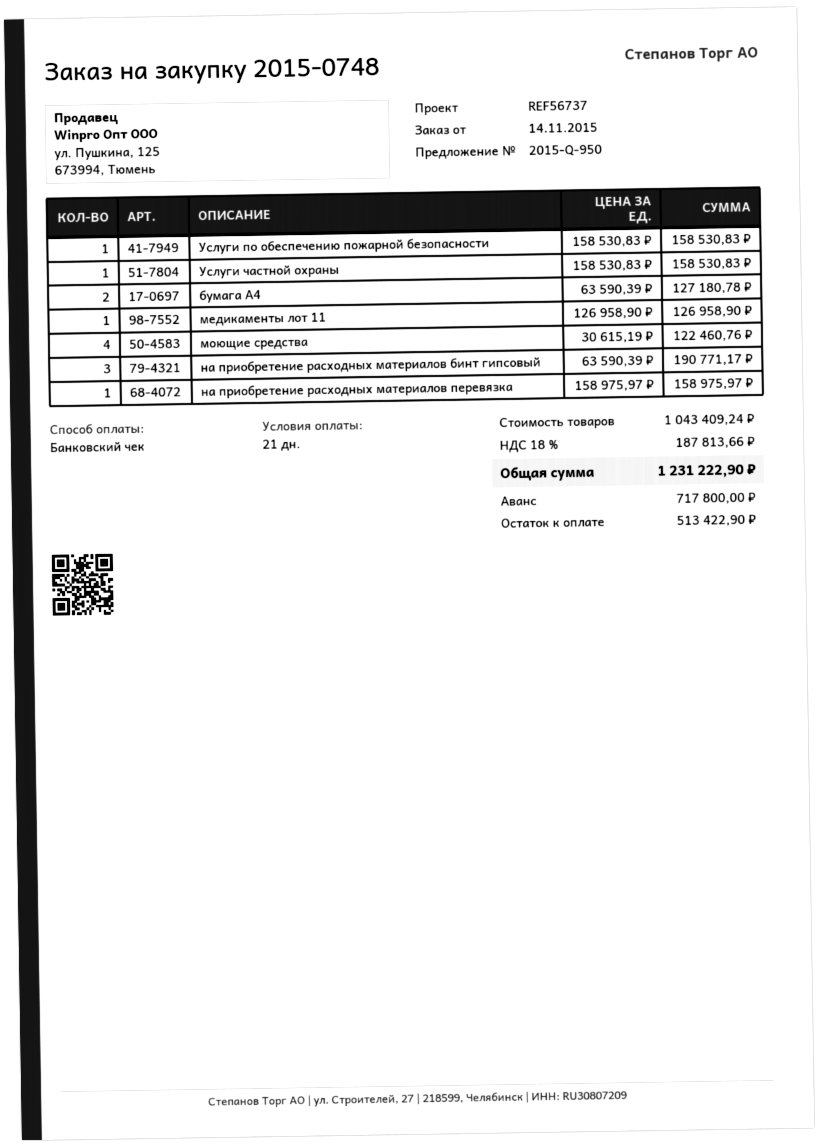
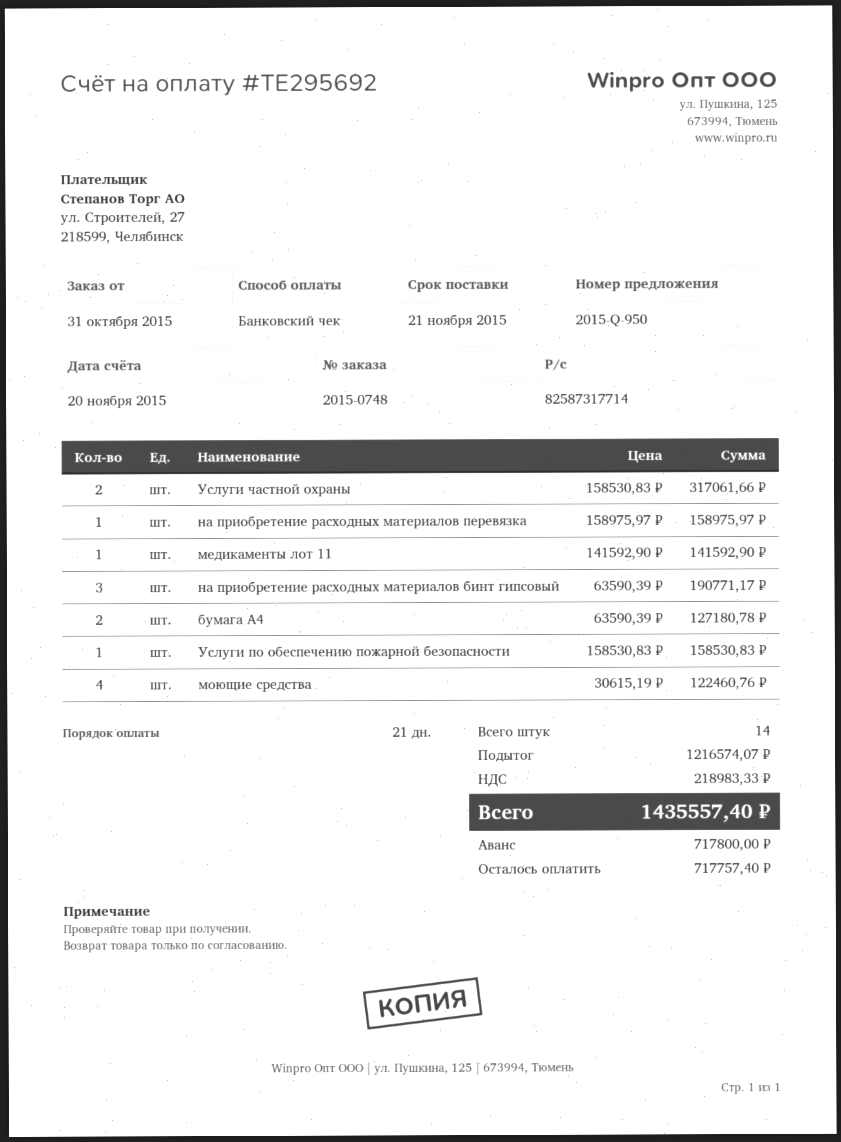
order date: 2015-11-14 -> 2015-10-31
Услуги частной охраны: 1 x 158530.83 = 158530.83 -> 2 x 158530.83 = 317061.66
медикаменты лот 11: 1 x 126958.90 = 126958.90 -> 1 x 141592.90 = 141592.90
subtotal: 1043409.24 -> 1216574.07
tax: 187813.66 -> 218983.33
total: 1231222.90 -> 1435557.40
balance: 513422.90 -> 717757.40

